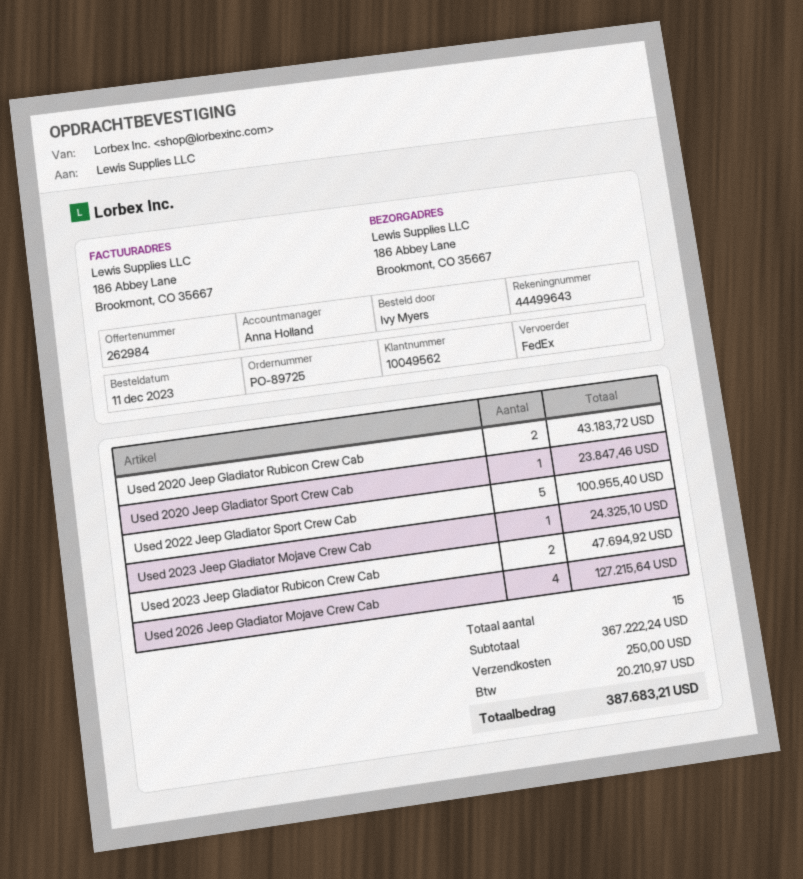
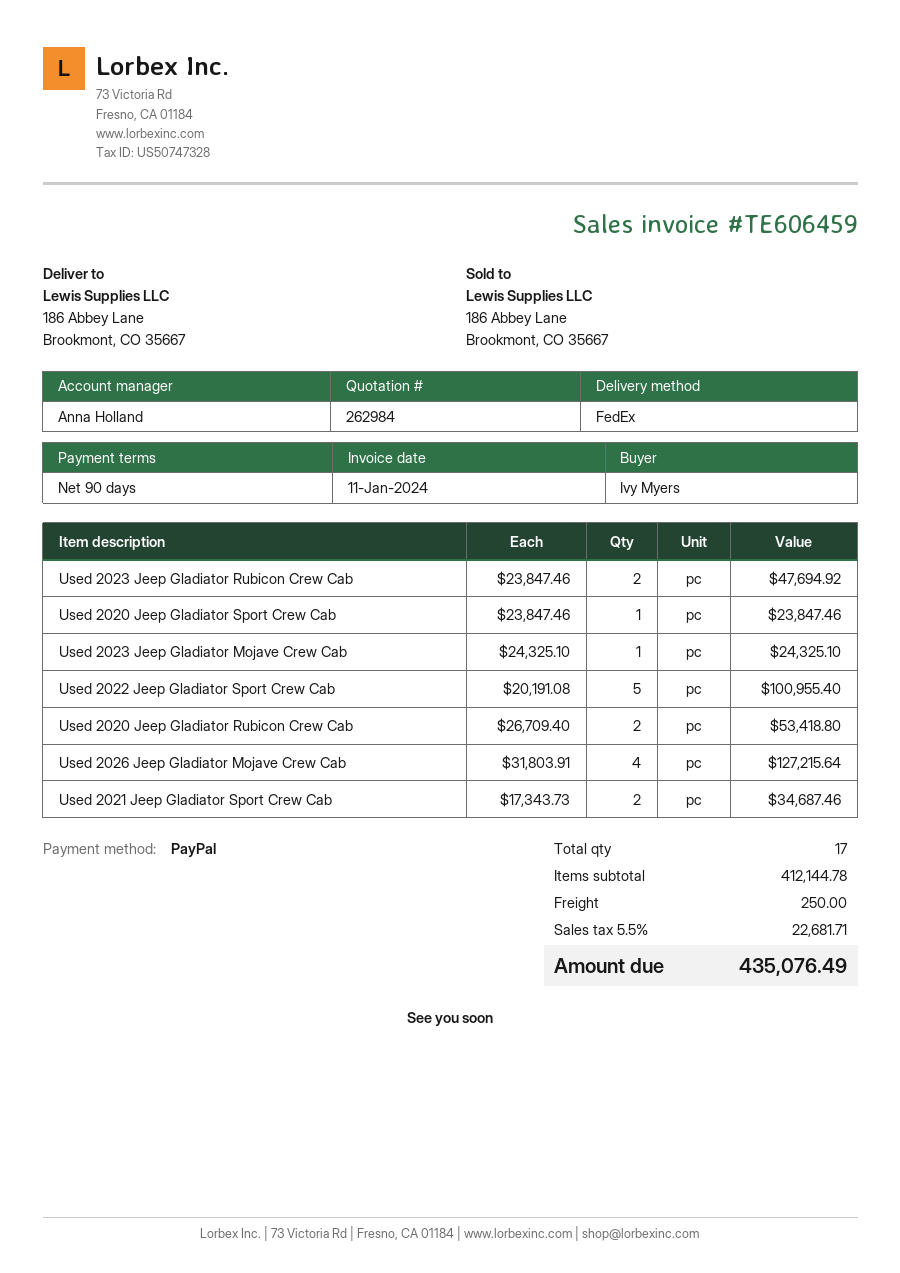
Used 2020 Jeep Gladiator Rubicon Crew Cab: 2 for 43183.72 -> 2 for 53418.80
Used 2021 Jeep Gladiator Sport Crew Cab: none -> 2 for 34687.46
total quantity: 15 -> 17
subtotal: 367222.24 -> 412144.78
tax: 20210.97 -> 22681.71
total: 387683.21 -> 435076.49

